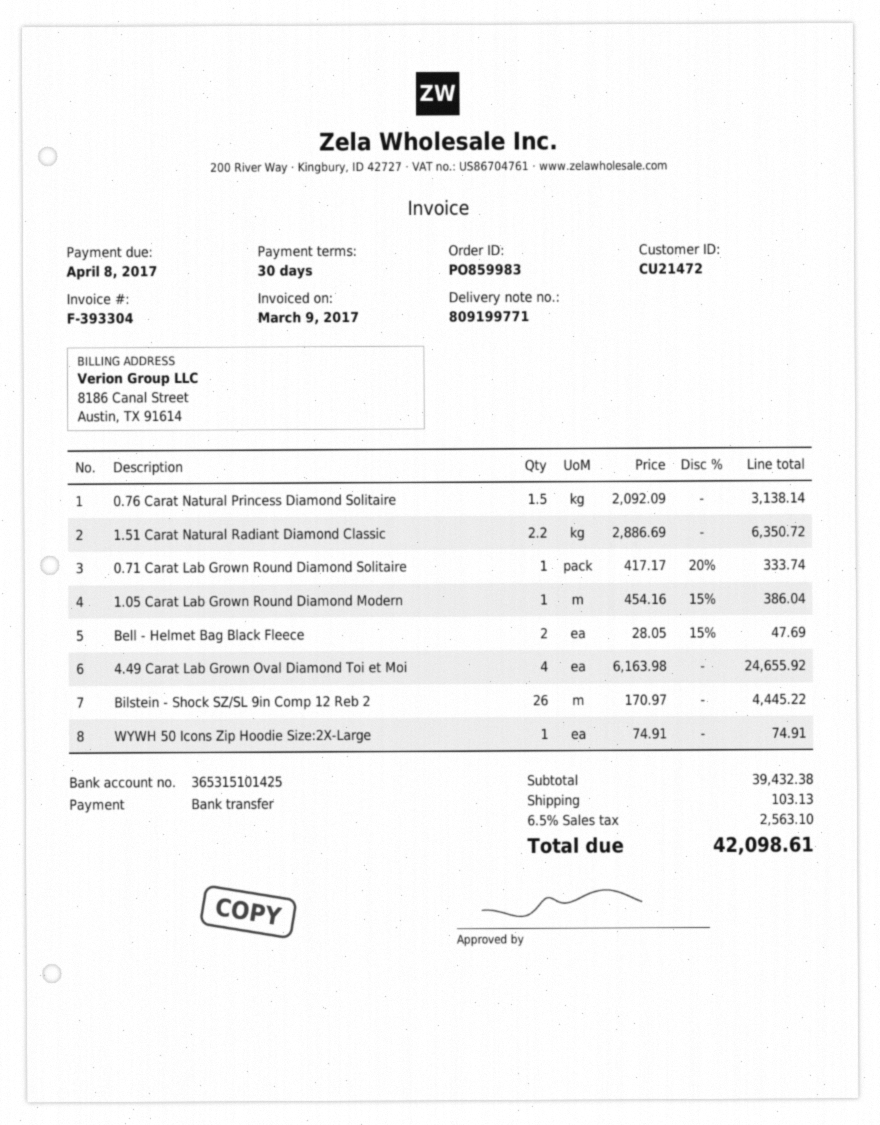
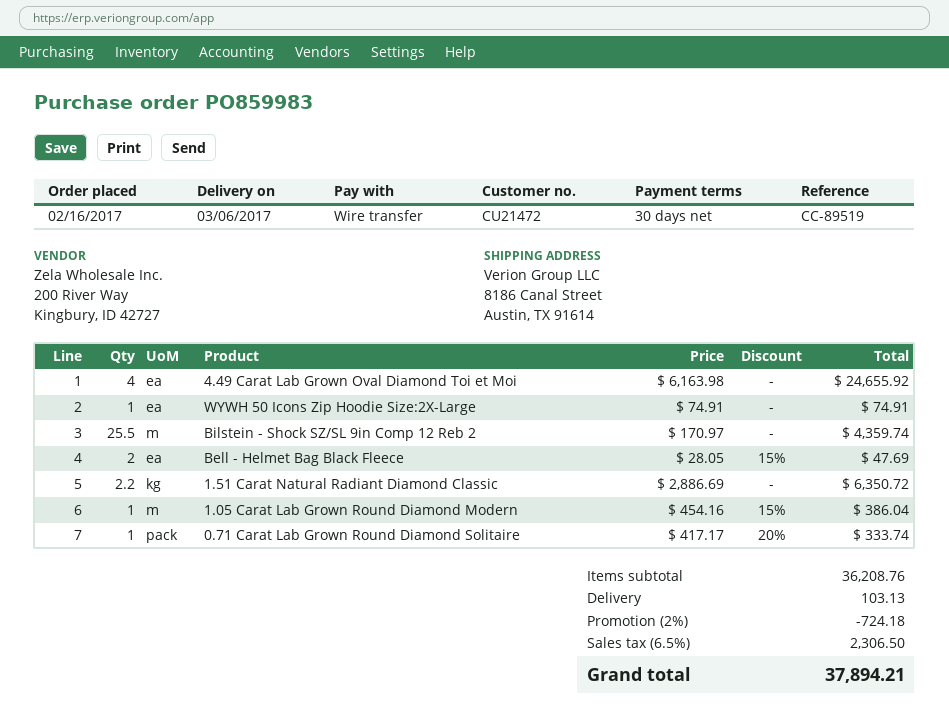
0.76 Carat Natural Princess Diamond Solitaire: 1.5 x 2092.09 = 3138.14 -> none
Bilstein - Shock SZ/SL 9in Comp 12 Reb 2: 26 x 170.97 = 4445.22 -> 25.5 x 170.97 = 4359.74
subtotal: 39432.38 -> 36208.76
discount: none -> 2% = 724.18
tax: 6.5% = 2563.10 -> 6.5% = 2306.50
total: 42098.61 -> 37894.21

